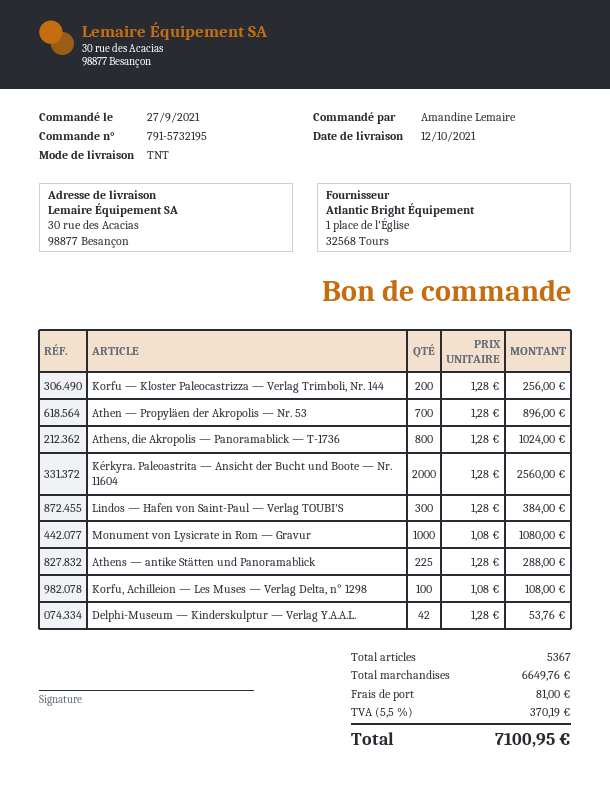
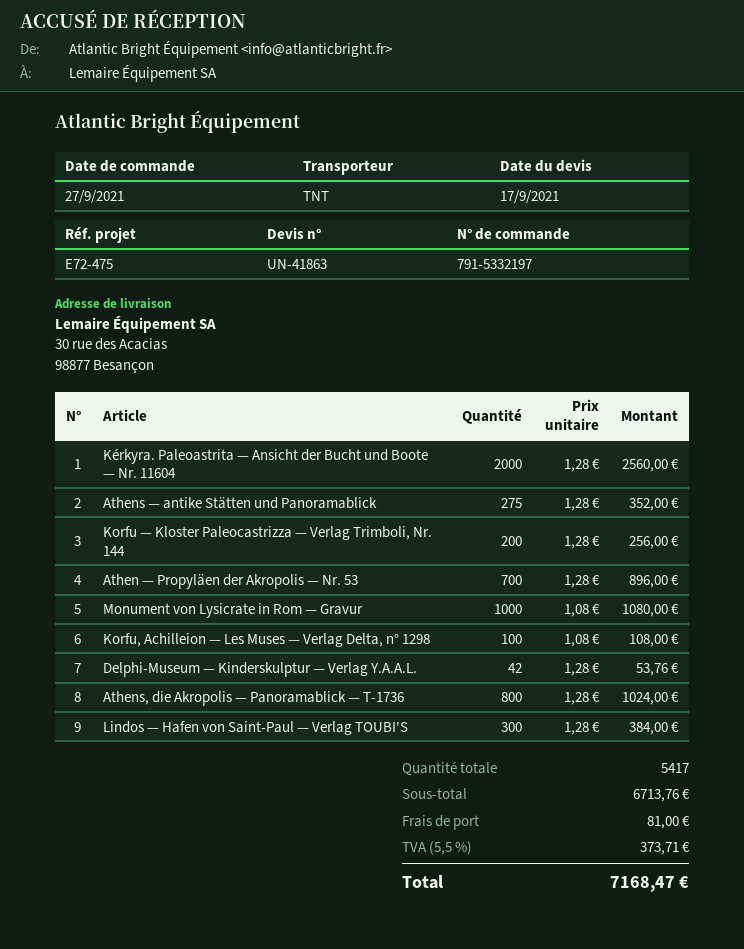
order number: 791-5732195 -> 791-5332197
Athens — antike Stätten und Panoramablick: 225 x 1.28 = 288.00 -> 275 x 1.28 = 352.00
total quantity: 5367 -> 5417
subtotal: 6649.76 -> 6713.76
tax: 5.5% = 370.19 -> 5.5% = 373.71
total: 7100.95 -> 7168.47

